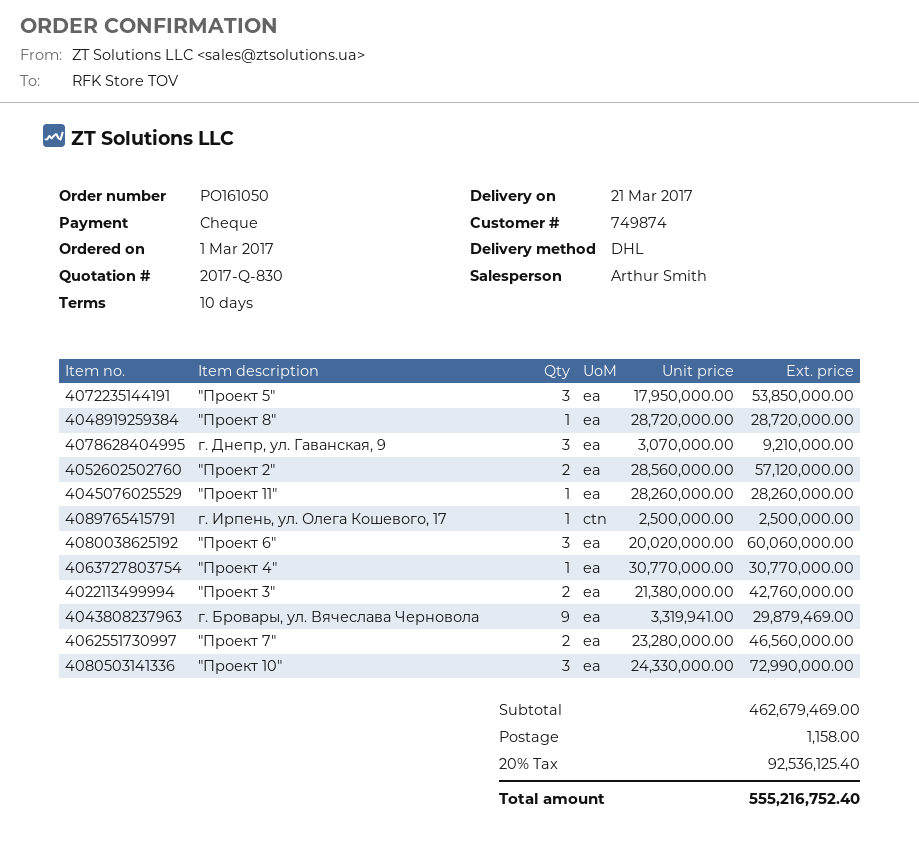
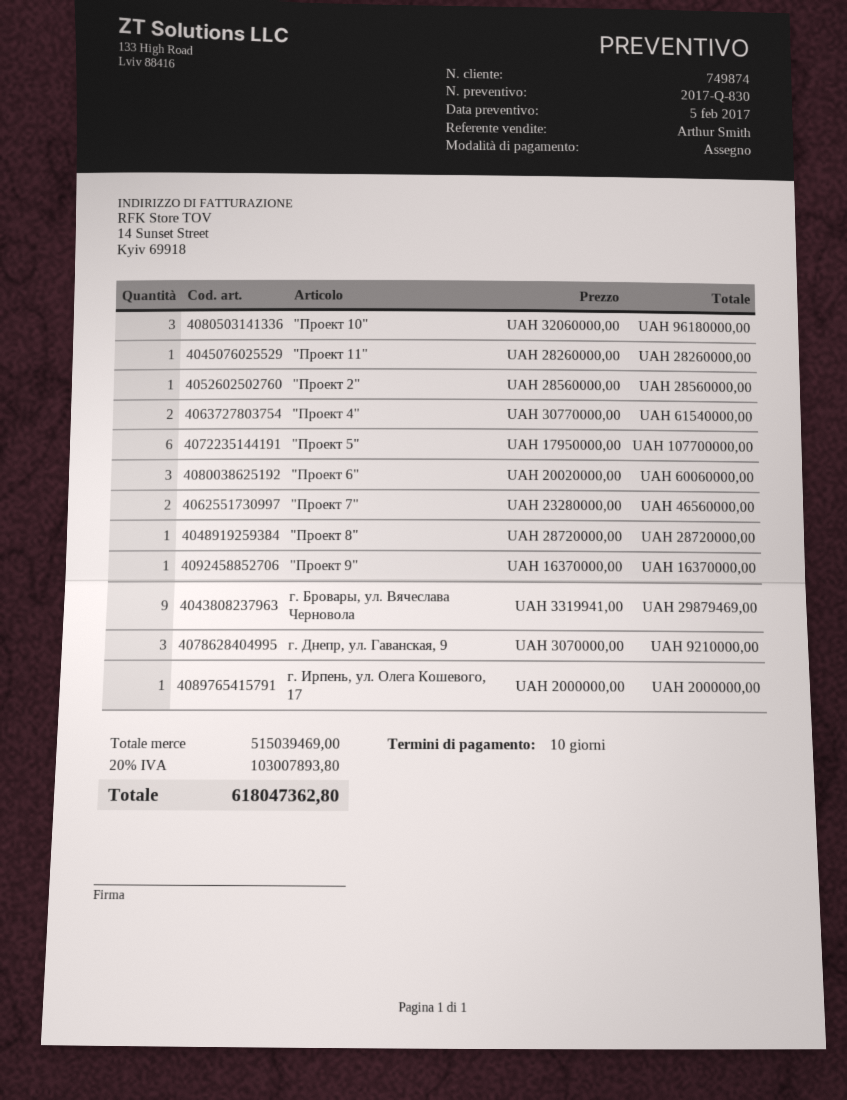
"Проект 5": 3 x 17950000.00 = 53850000.00 -> 6 x 17950000.00 = 107700000.00
"Проект 2": 2 x 28560000.00 = 57120000.00 -> 1 x 28560000.00 = 28560000.00
г. Ирпень, ул. Олега Кошевого, 17: 1 x 2500000.00 = 2500000.00 -> 1 x 2000000.00 = 2000000.00
"Проект 4": 1 x 30770000.00 = 30770000.00 -> 2 x 30770000.00 = 61540000.00
"Проект 3": 2 x 21380000.00 = 42760000.00 -> none
"Проект 10": 3 x 24330000.00 = 72990000.00 -> 3 x 32060000.00 = 96180000.00
"Проект 9": none -> 1 x 16370000.00 = 16370000.00
subtotal: 462679469.00 -> 515039469.00
shipping: 1158.00 -> none
tax: 20% = 92536125.40 -> 20% = 103007893.80
total: 555216752.40 -> 618047362.80

